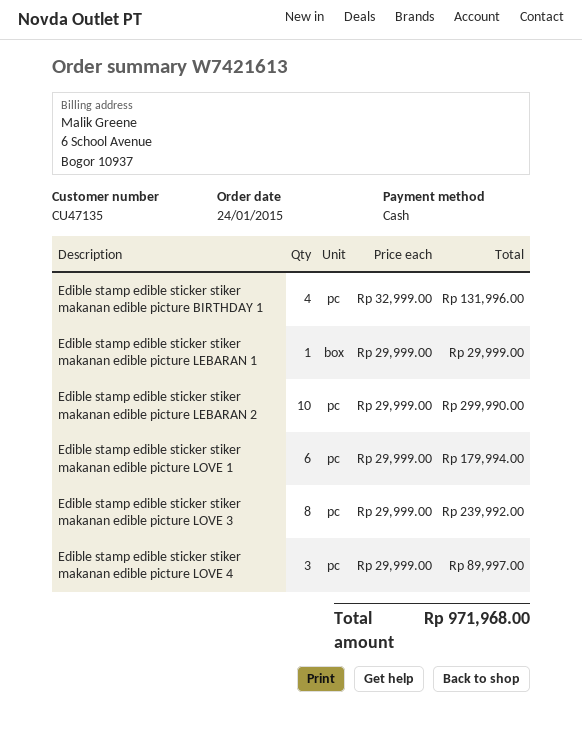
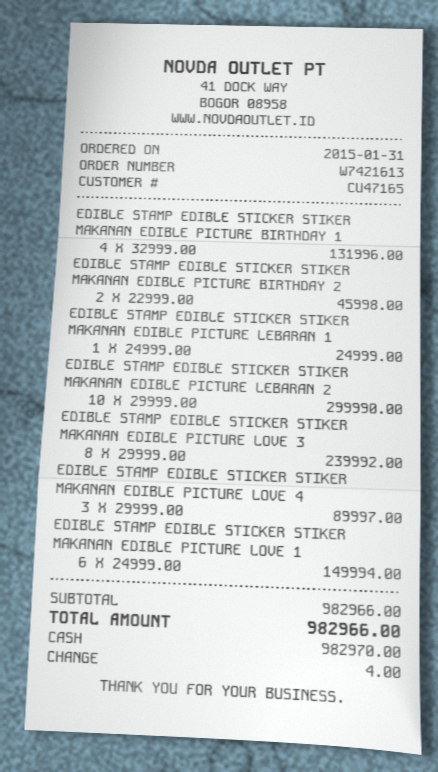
order date: 2015-01-24 -> 2015-01-31
customer number: CU47135 -> CU47165
Edible stamp edible sticker stiker makanan edible picture LEBARAN 1: 1 x 29999.00 = 29999.00 -> 1 x 24999.00 = 24999.00
Edible stamp edible sticker stiker makanan edible picture LOVE 1: 6 x 29999.00 = 179994.00 -> 6 x 24999.00 = 149994.00
EDIBLE STAMP EDIBLE STICKER STIKER MAKANAN EDIBLE PICTURE BIRTHDAY 2: none -> 2 x 22999.00 = 45998.00
total: 971968.00 -> 982966.00

